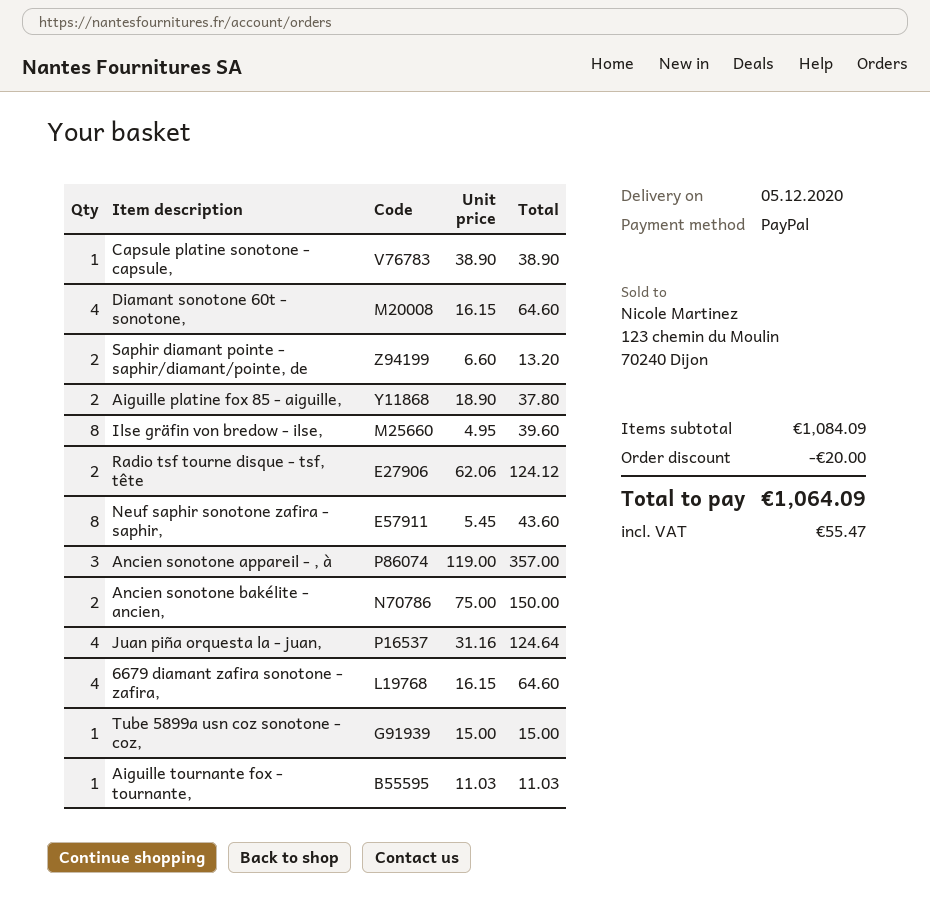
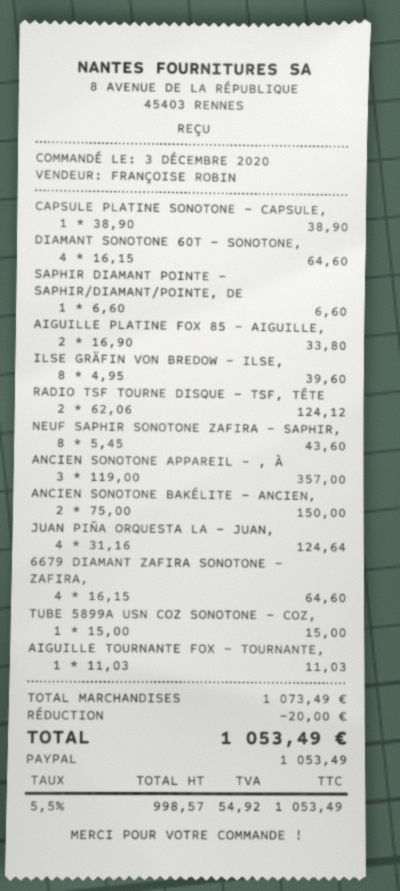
Saphir diamant pointe - saphir/diamant/pointe, de: 2 x 6.60 = 13.20 -> 1 x 6.60 = 6.60
Aiguille platine fox 85 - aiguille,: 2 x 18.90 = 37.80 -> 2 x 16.90 = 33.80
subtotal: 1084.09 -> 1073.49
tax: 55.47 -> 54.92
total: 1064.09 -> 1053.49

